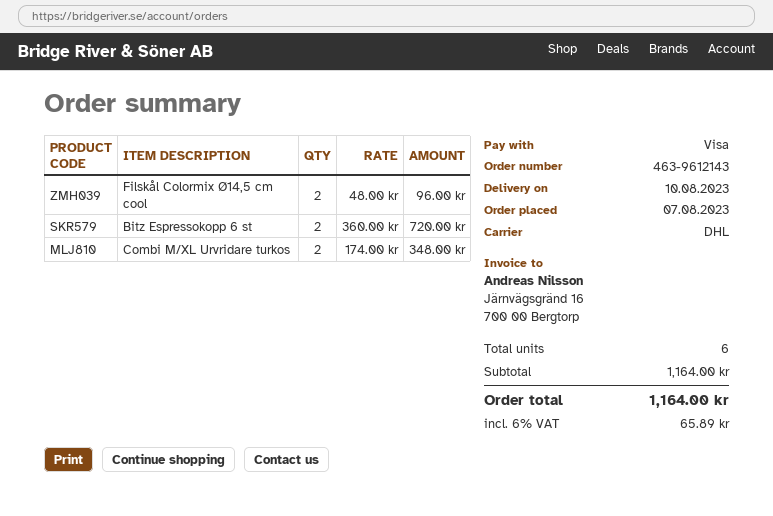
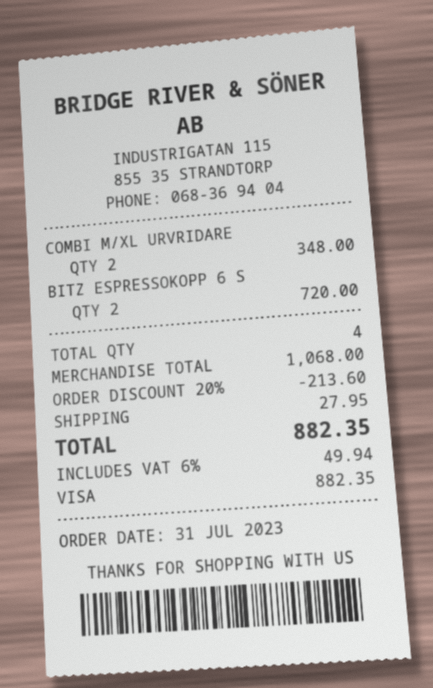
order date: 2023-08-07 -> 2023-07-31
Filskål Colormix Ø14,5 cm cool: 2 for 96.00 -> none
total quantity: 6 -> 4
subtotal: 1164.00 -> 1068.00
discount: none -> 20% = 213.60
shipping: none -> 27.95
tax: 6% = 65.89 -> 6% = 49.94
total: 1164.00 -> 882.35

